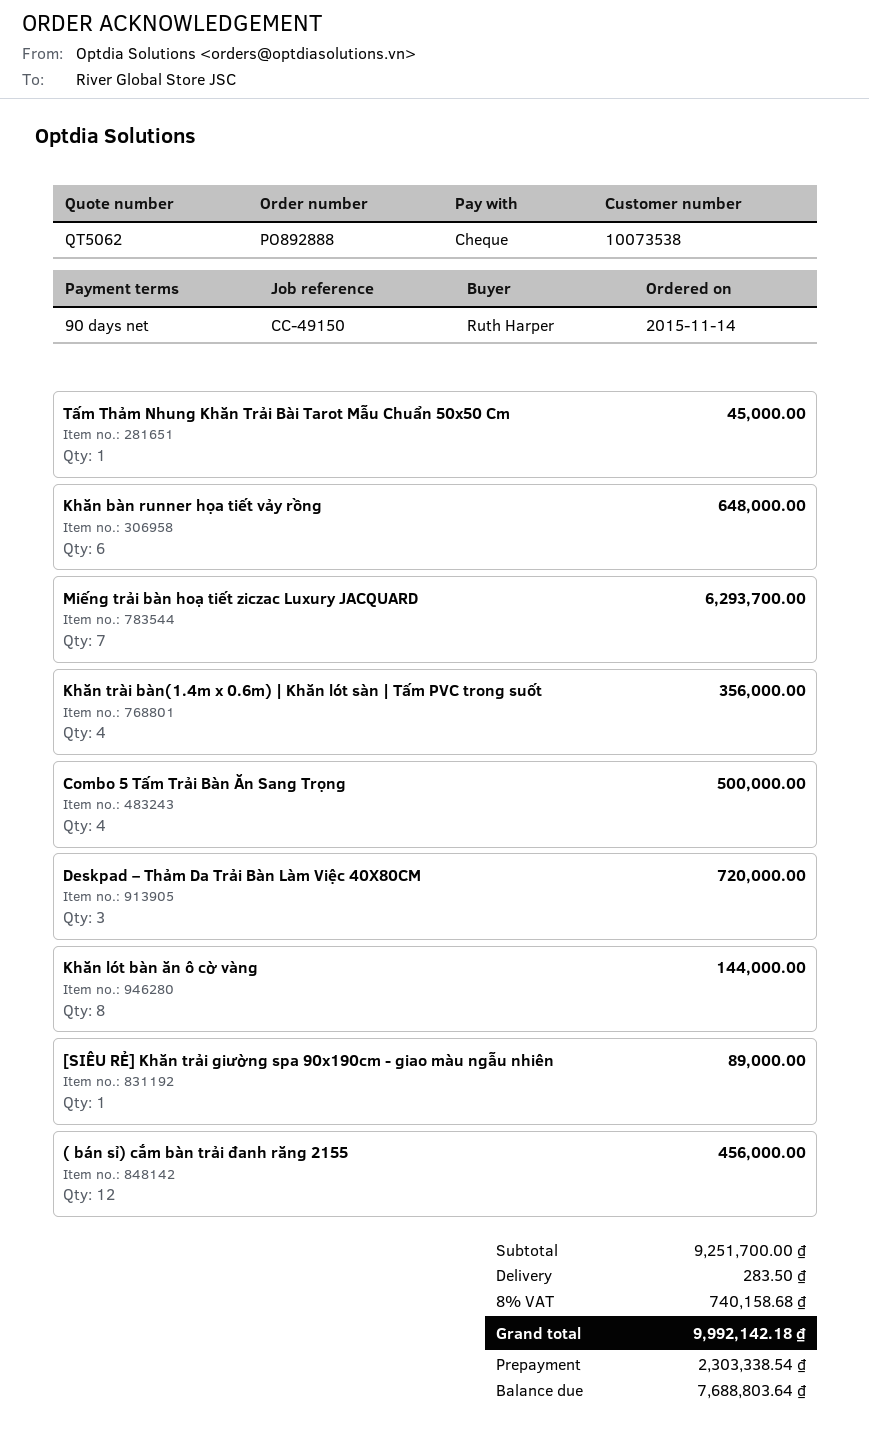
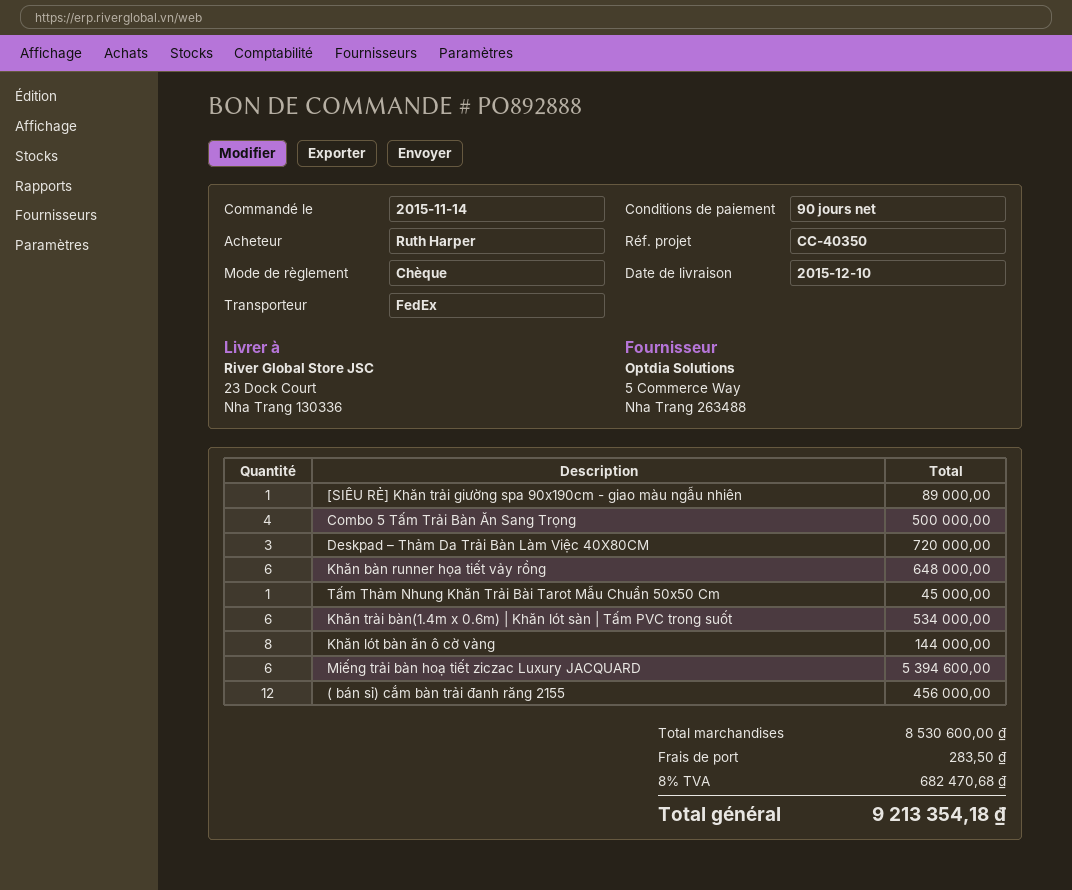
reference: CC-49150 -> CC-40350
Miếng trải bàn hoạ tiết ziczac Luxury JACQUARD: 7 for 6293700.00 -> 6 for 5394600.00
Khăn trài bàn(1.4m x 0.6m) | Khăn lót sàn | Tấm PVC trong suốt: 4 for 356000.00 -> 6 for 534000.00
subtotal: 9251700.00 -> 8530600.00
tax: 8% = 740158.68 -> 8% = 682470.68
total: 9992142.18 -> 9213354.18

